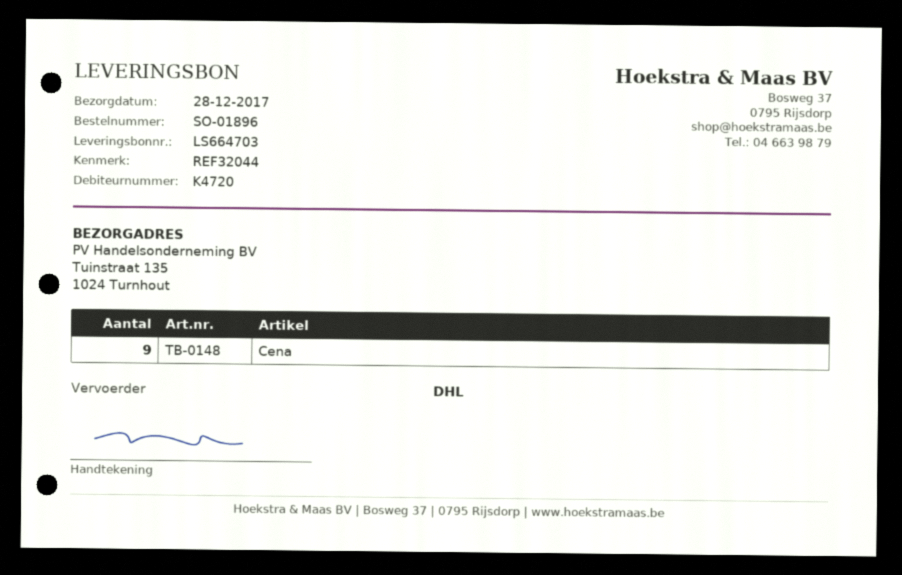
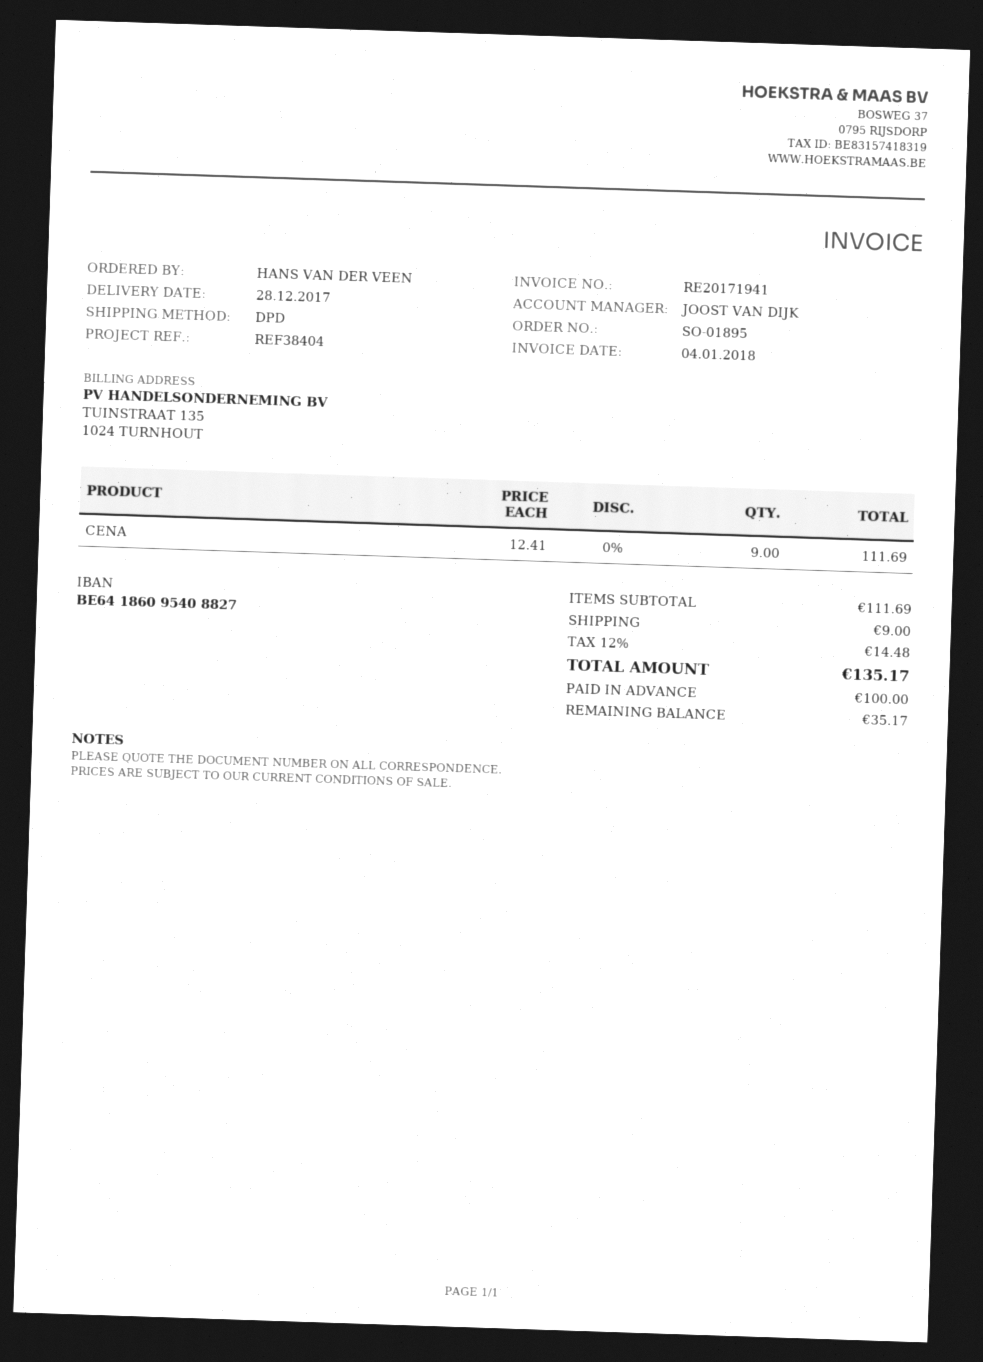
order number: SO-01896 -> SO-01895
reference: REF32044 -> REF38404
shipping method: DHL -> DPD

